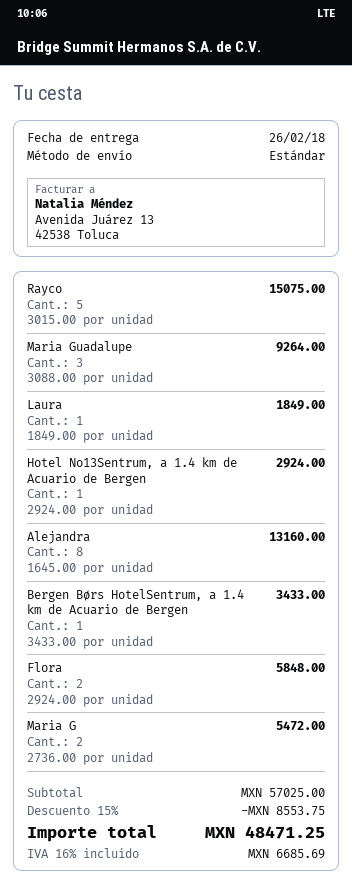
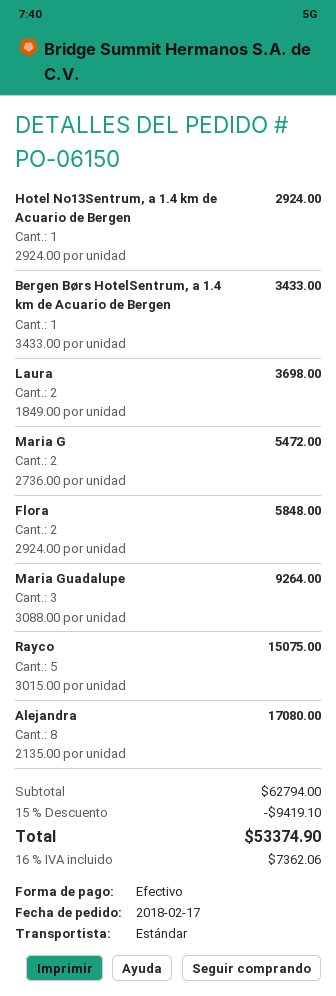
Laura: 1 x 1849.00 = 1849.00 -> 2 x 1849.00 = 3698.00
Alejandra: 8 x 1645.00 = 13160.00 -> 8 x 2135.00 = 17080.00
subtotal: 57025.00 -> 62794.00
discount: 15% = 8553.75 -> 15% = 9419.10
tax: 16% = 6685.69 -> 16% = 7362.06
total: 48471.25 -> 53374.90

